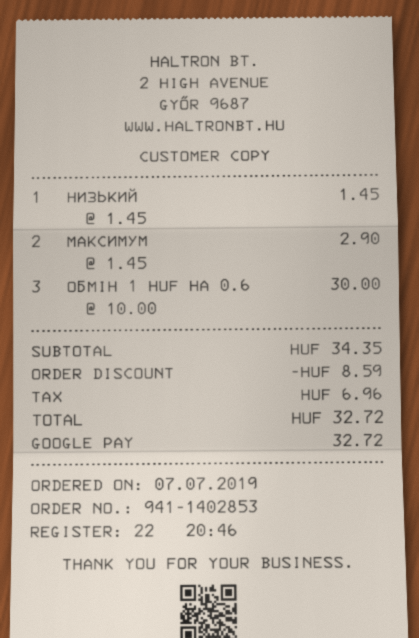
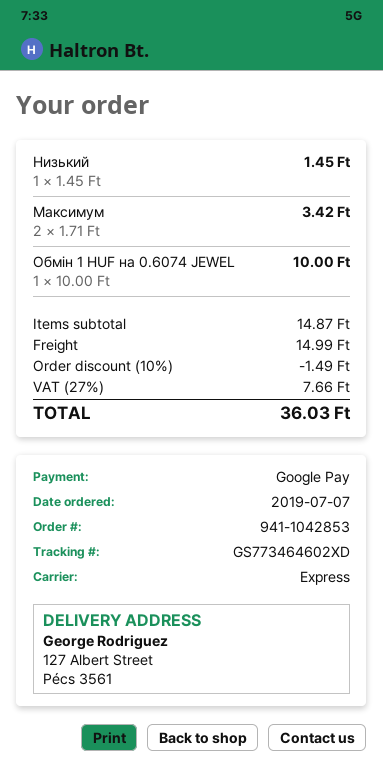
order number: 941-1402853 -> 941-1042853
МАКСИМУМ: 2 x 1.45 = 2.90 -> 2 x 1.71 = 3.42
ОБМІН 1 HUF НА 0.6: 3 x 10.00 = 30.00 -> 1 x 10.00 = 10.00
subtotal: 34.35 -> 14.87
discount: 8.59 -> 1.49
shipping: none -> 14.99
tax: 6.96 -> 7.66
total: 32.72 -> 36.03

